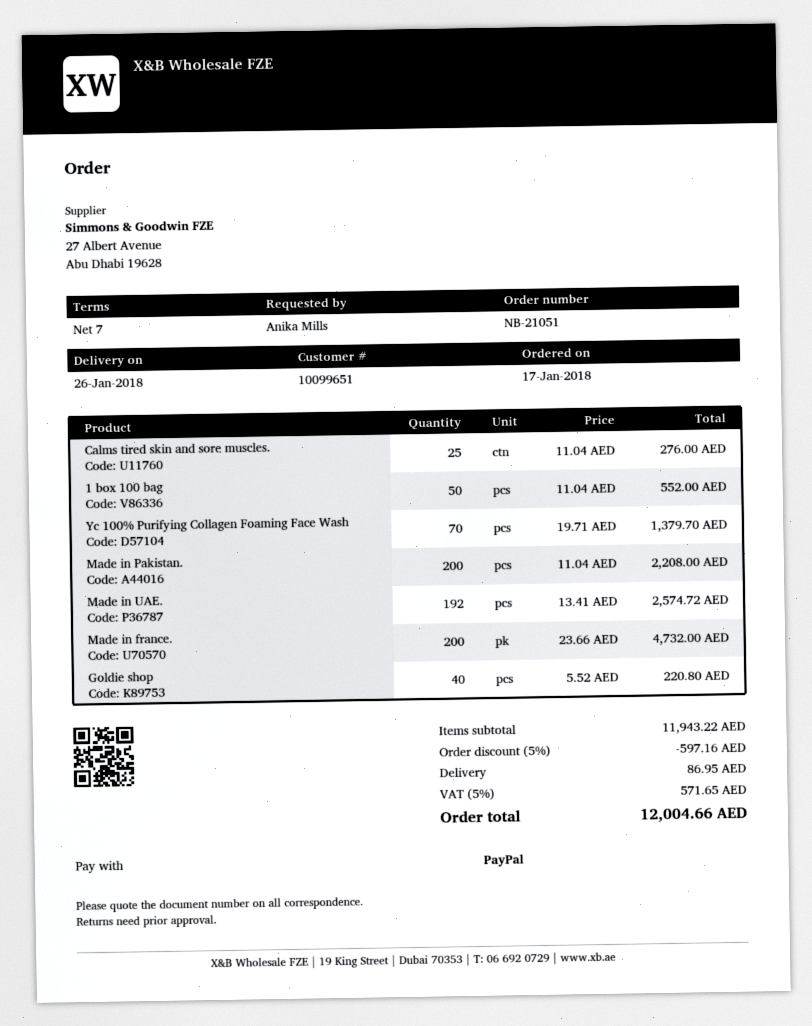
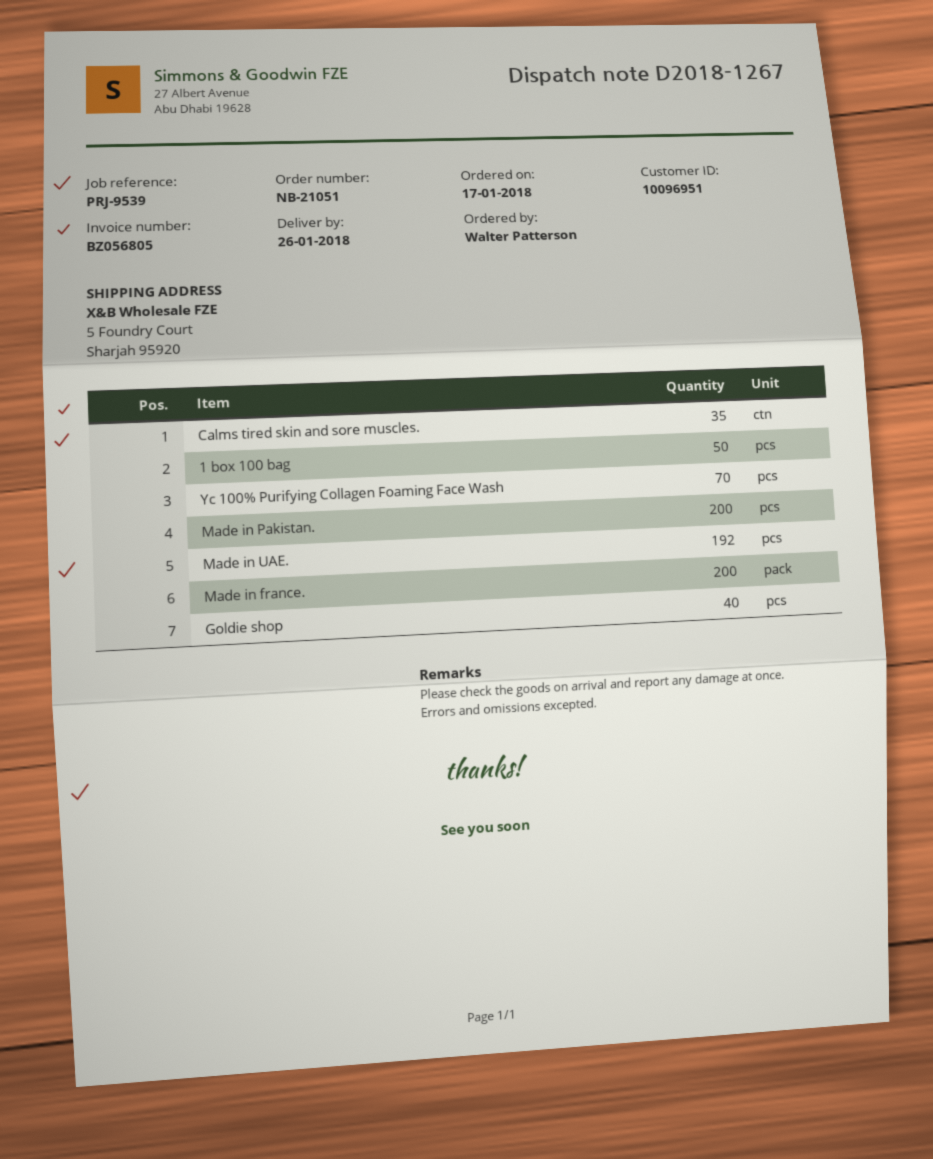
customer number: 10099651 -> 10096951
ordered by: Anika Mills -> Walter Patterson
Calms tired skin and sore muscles.: 25 -> 35

